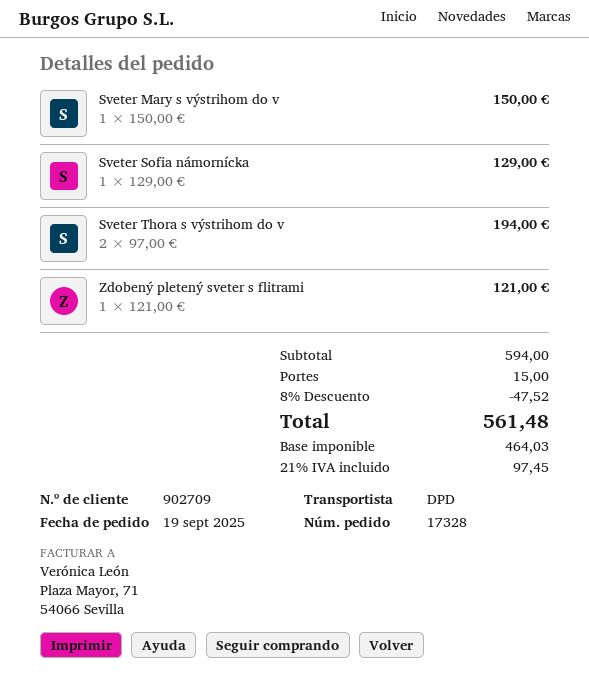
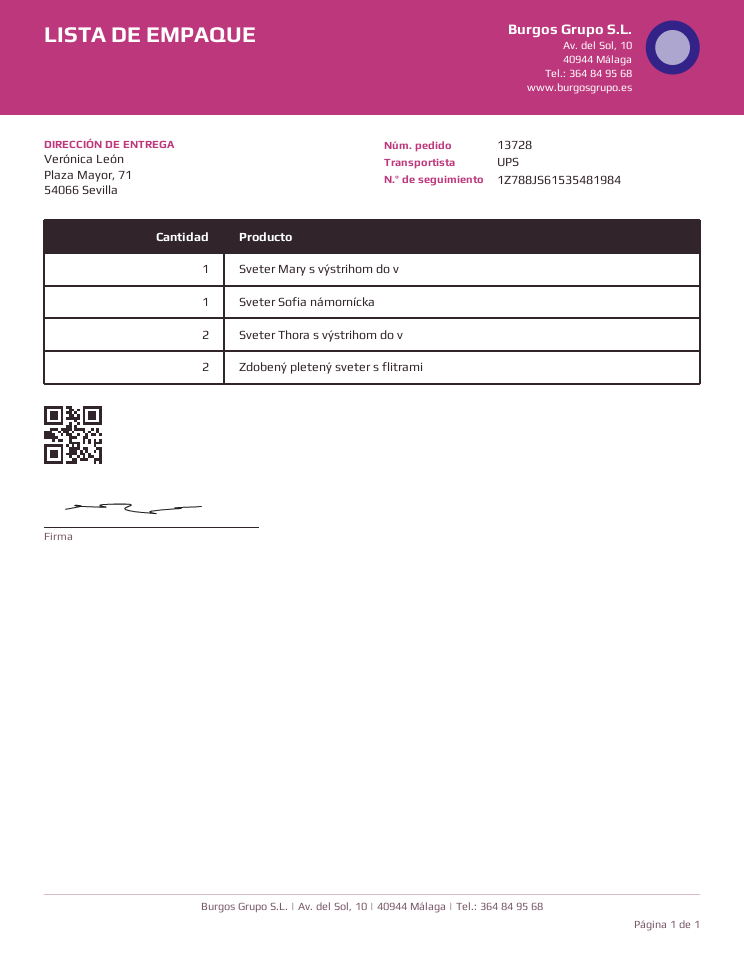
order number: 17328 -> 13728
shipping method: DPD -> UPS
Zdobený pletený sveter s flitrami: 1 -> 2

